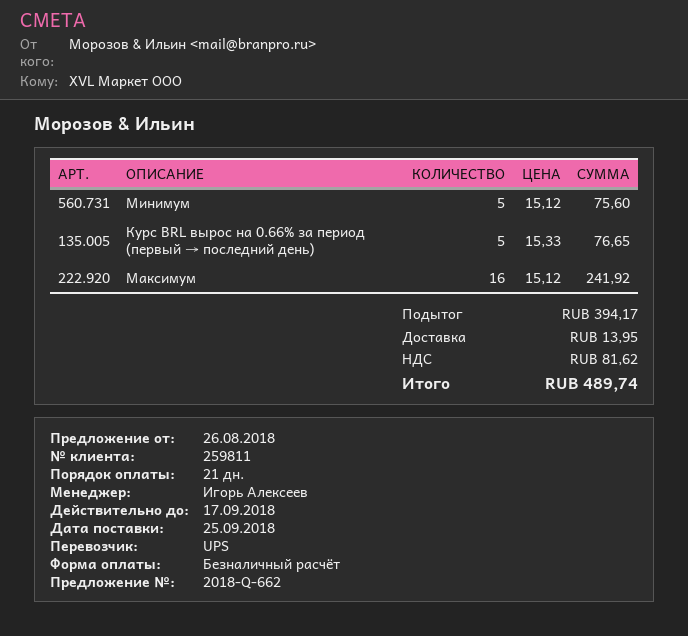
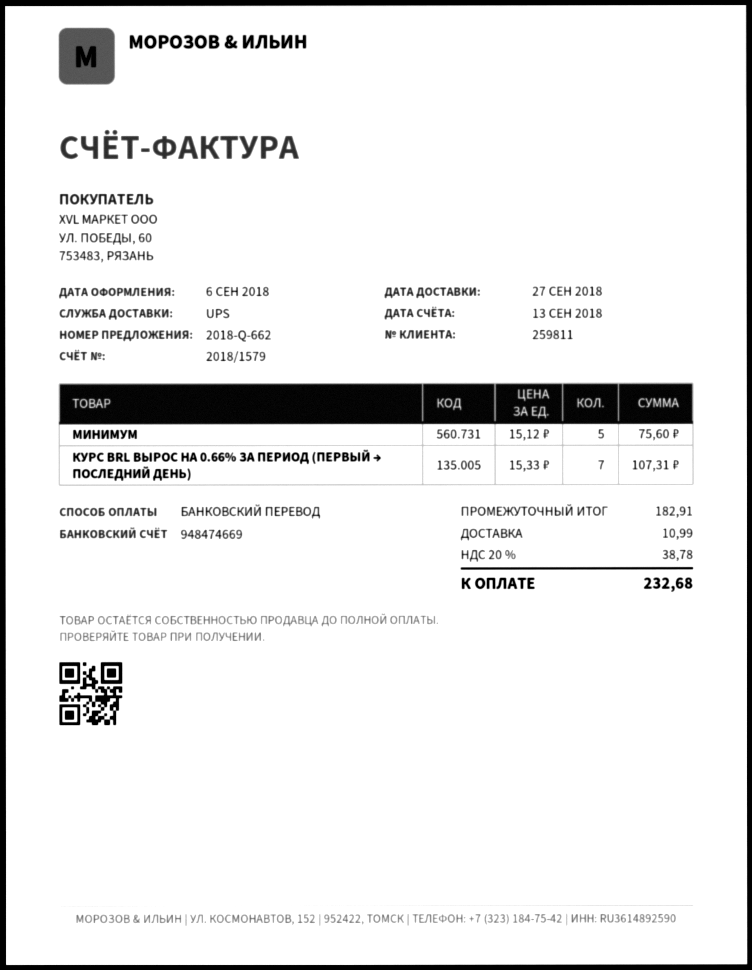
delivery date: 2018-09-25 -> 2018-09-27
Курс BRL вырос на 0.66% за период (первый → последний день): 5 x 15.33 = 76.65 -> 7 x 15.33 = 107.31
Максимум: 16 x 15.12 = 241.92 -> none
subtotal: 394.17 -> 182.91
shipping: 13.95 -> 10.99
tax: 81.62 -> 38.78
total: 489.74 -> 232.68

